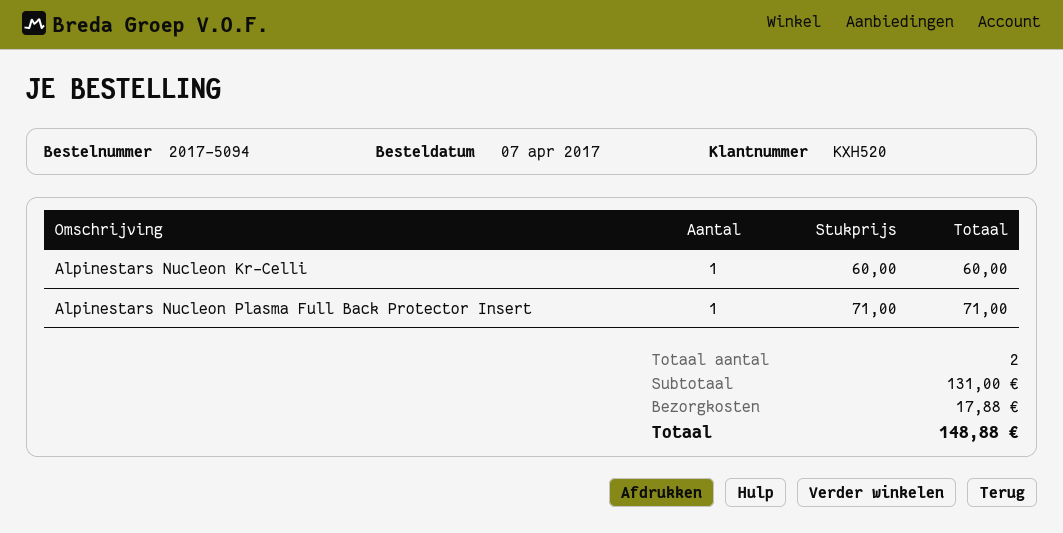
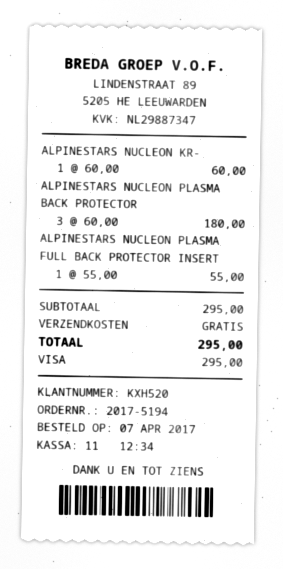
order number: 2017-5094 -> 2017-5194
Alpinestars Nucleon Plasma Full Back Protector Insert: 1 x 71.00 = 71.00 -> 1 x 55.00 = 55.00
ALPINESTARS NUCLEON PLASMA BACK PROTECTOR: none -> 3 x 60.00 = 180.00
subtotal: 131.00 -> 295.00
shipping: 17.88 -> 0.00
total: 148.88 -> 295.00

